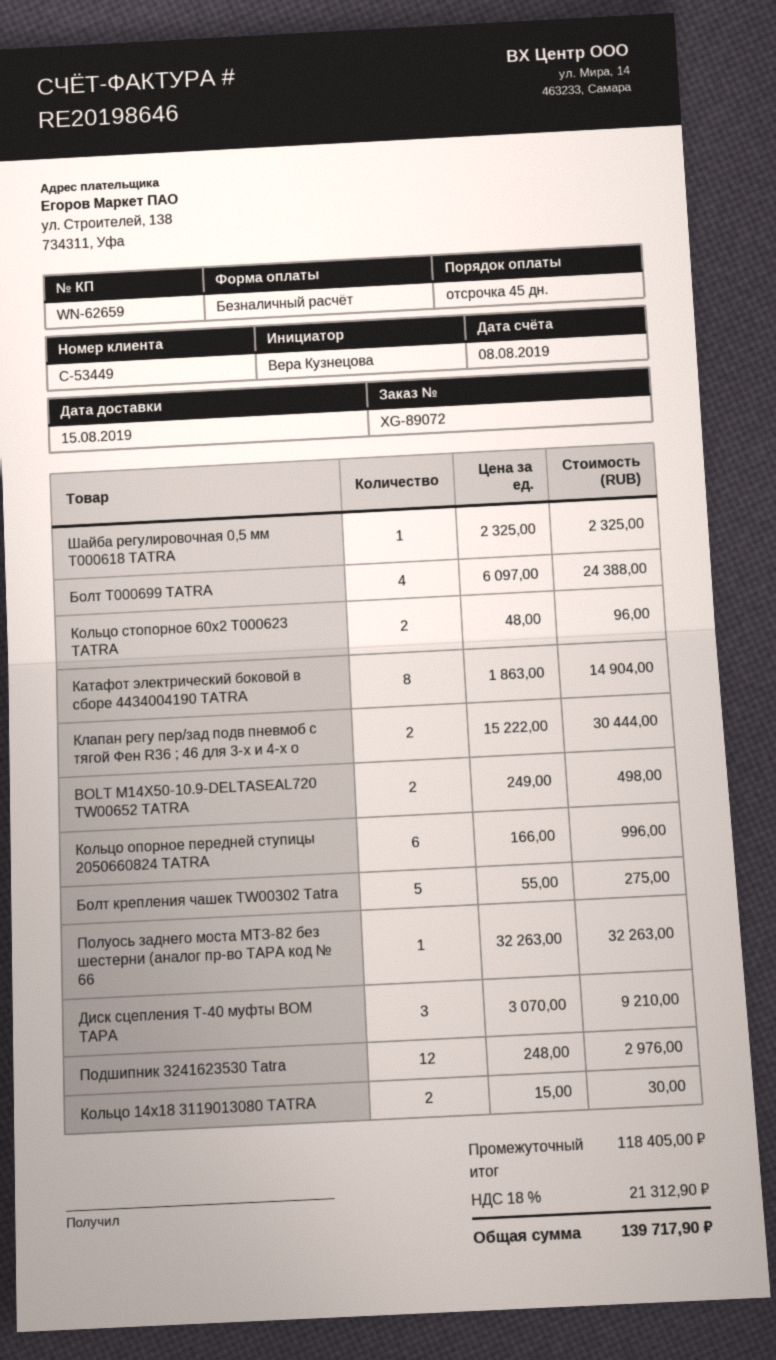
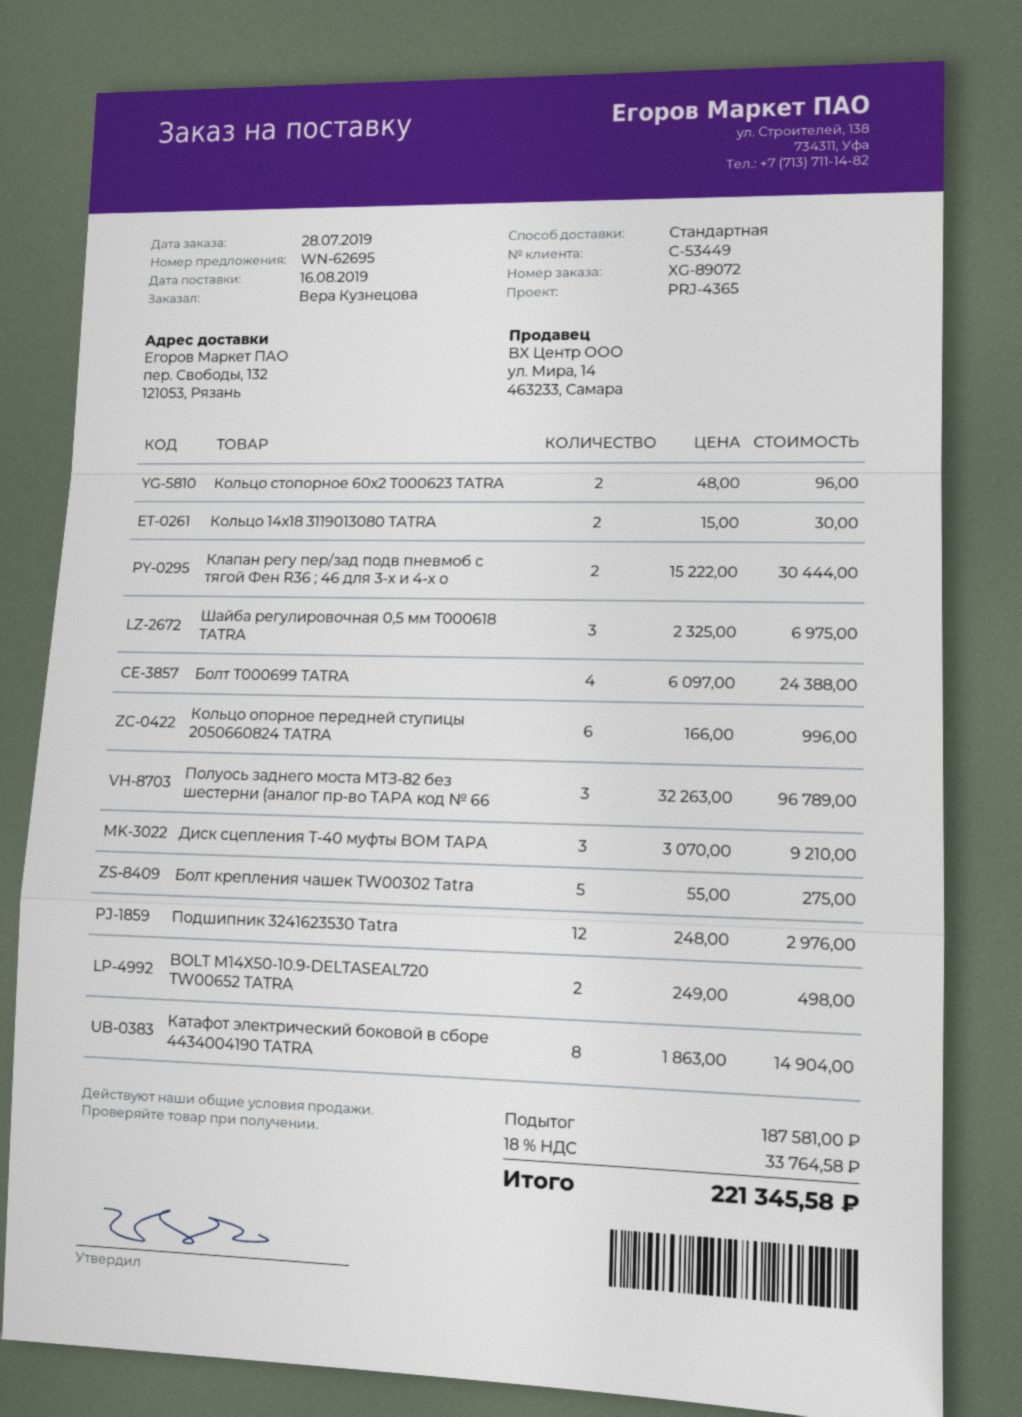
quote number: WN-62659 -> WN-62695
delivery date: 2019-08-15 -> 2019-08-16
Шайба регулировочная 0,5 мм T000618 TATRA: 1 x 2325.00 = 2325.00 -> 3 x 2325.00 = 6975.00
Полуось заднего моста МТЗ-82 без шестерни (аналог пр-во ТАРА код № 66: 1 x 32263.00 = 32263.00 -> 3 x 32263.00 = 96789.00
subtotal: 118405.00 -> 187581.00
tax: 18% = 21312.90 -> 18% = 33764.58
total: 139717.90 -> 221345.58

